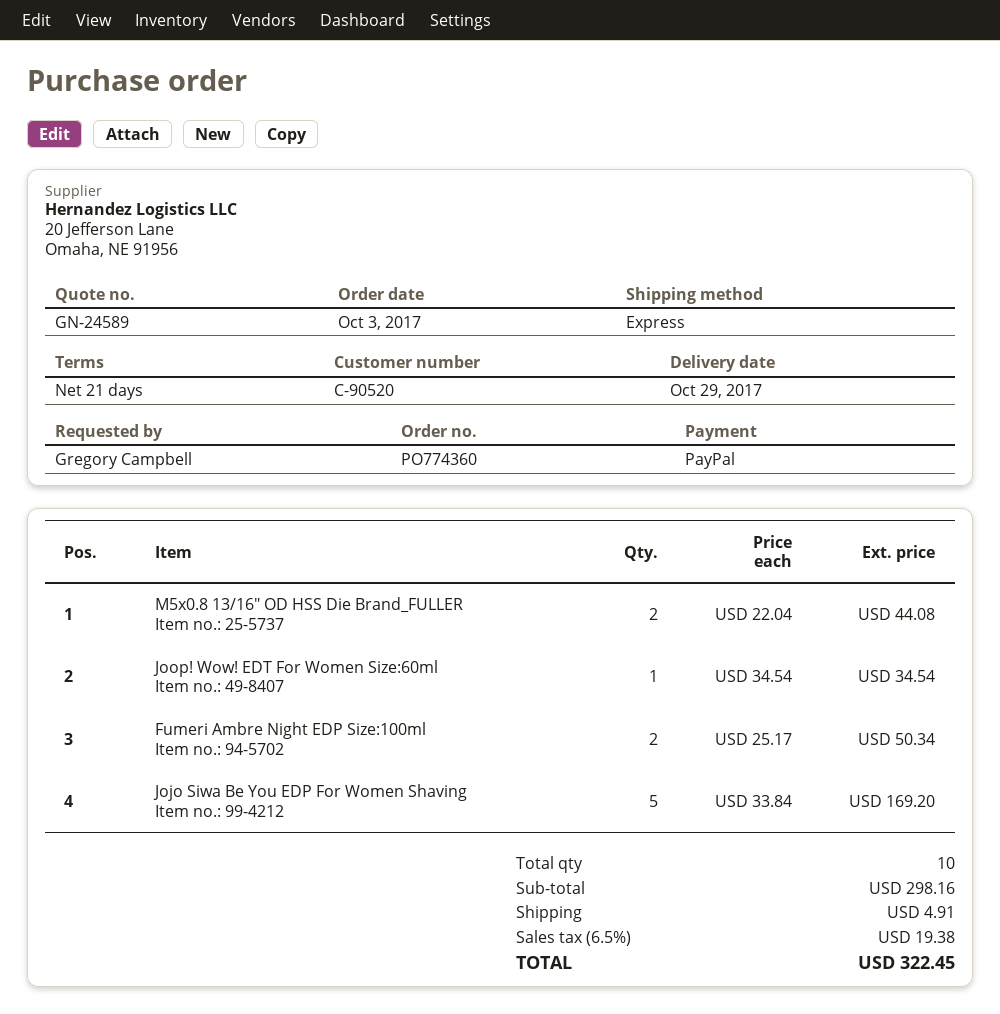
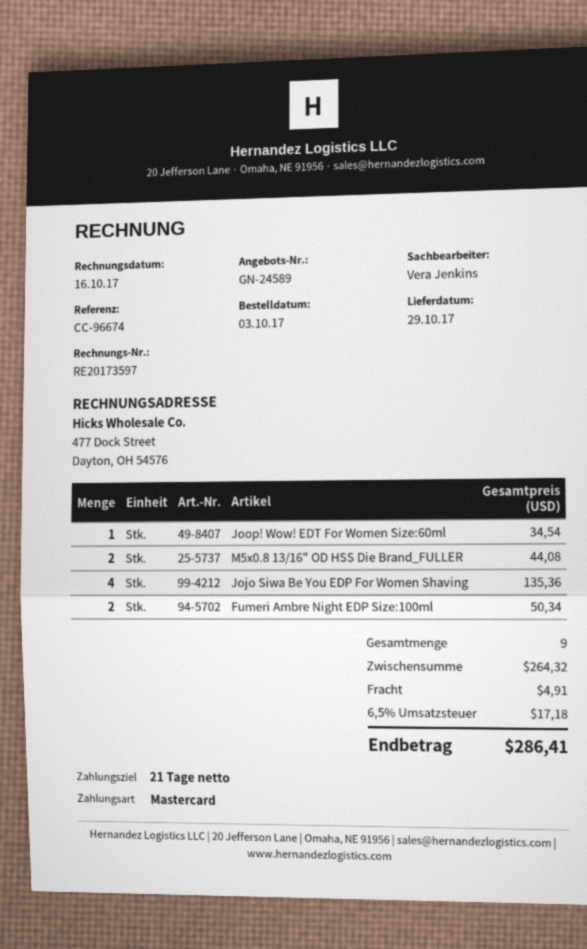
payment method: PayPal -> Mastercard
Jojo Siwa Be You EDP For Women Shaving: 5 for 169.20 -> 4 for 135.36
total quantity: 10 -> 9
subtotal: 298.16 -> 264.32
tax: 6.5% = 19.38 -> 6.5% = 17.18
total: 322.45 -> 286.41

